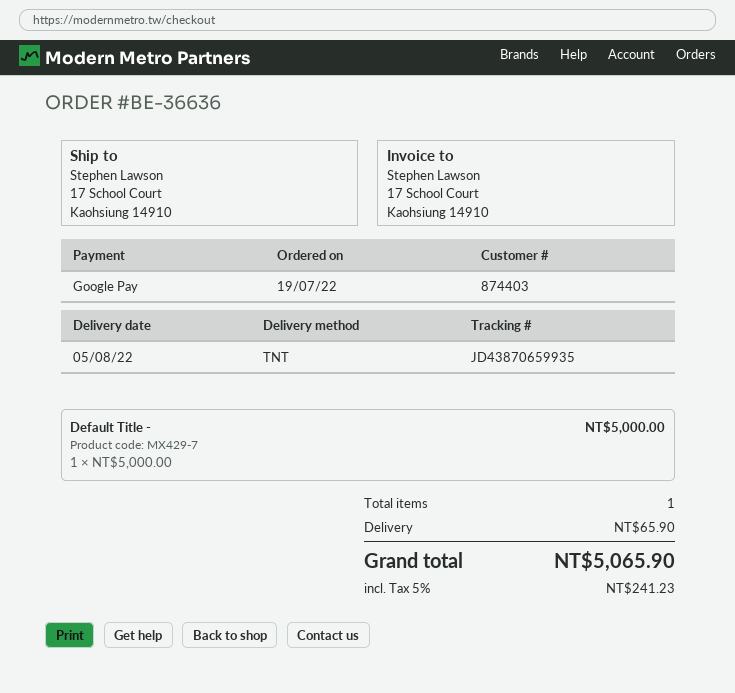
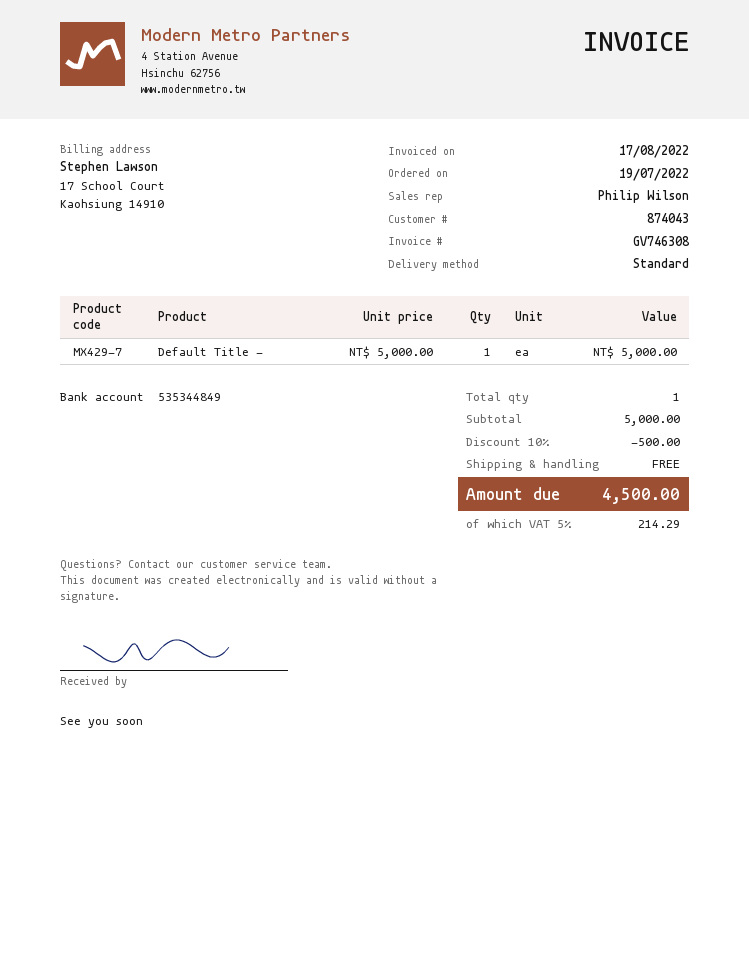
customer number: 874403 -> 874043
shipping method: TNT -> standard
discount: none -> 10% = 500.00
shipping: 65.90 -> 0.00
tax: 5% = 241.23 -> 5% = 214.29
total: 5065.90 -> 4500.00

